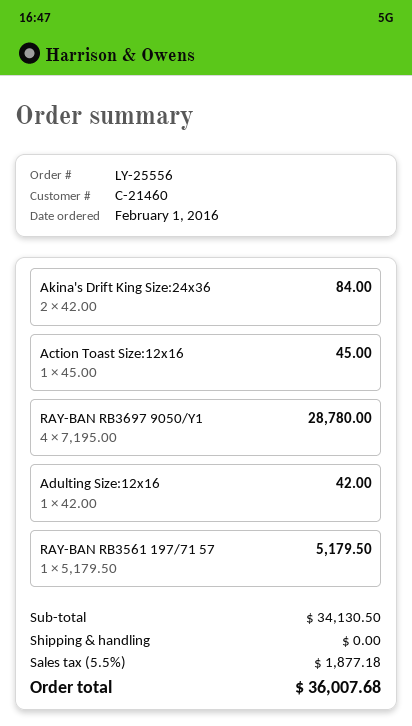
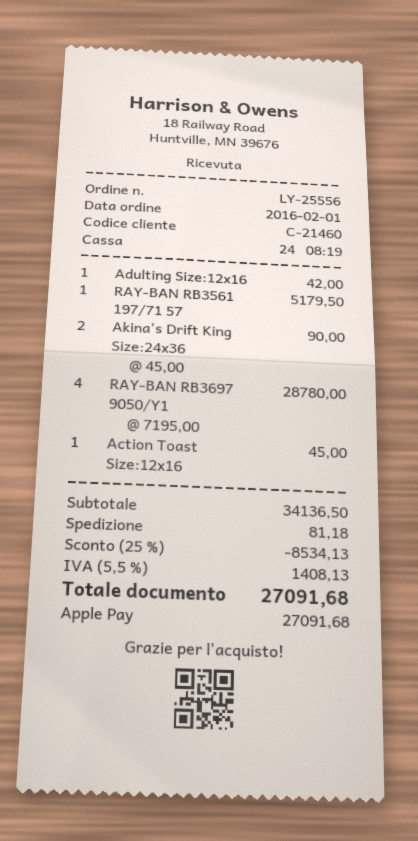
Akina's Drift King Size:24x36: 2 x 42.00 = 84.00 -> 2 x 45.00 = 90.00
subtotal: 34130.50 -> 34136.50
discount: none -> 25% = 8534.13
shipping: 0.00 -> 81.18
tax: 5.5% = 1877.18 -> 5.5% = 1408.13
total: 36007.68 -> 27091.68

